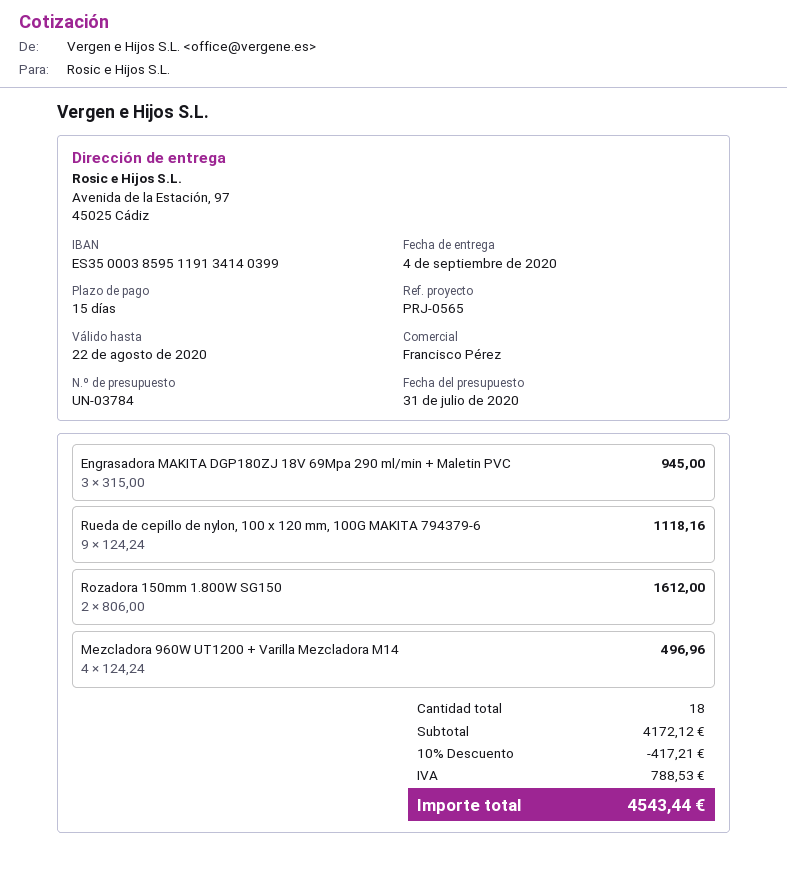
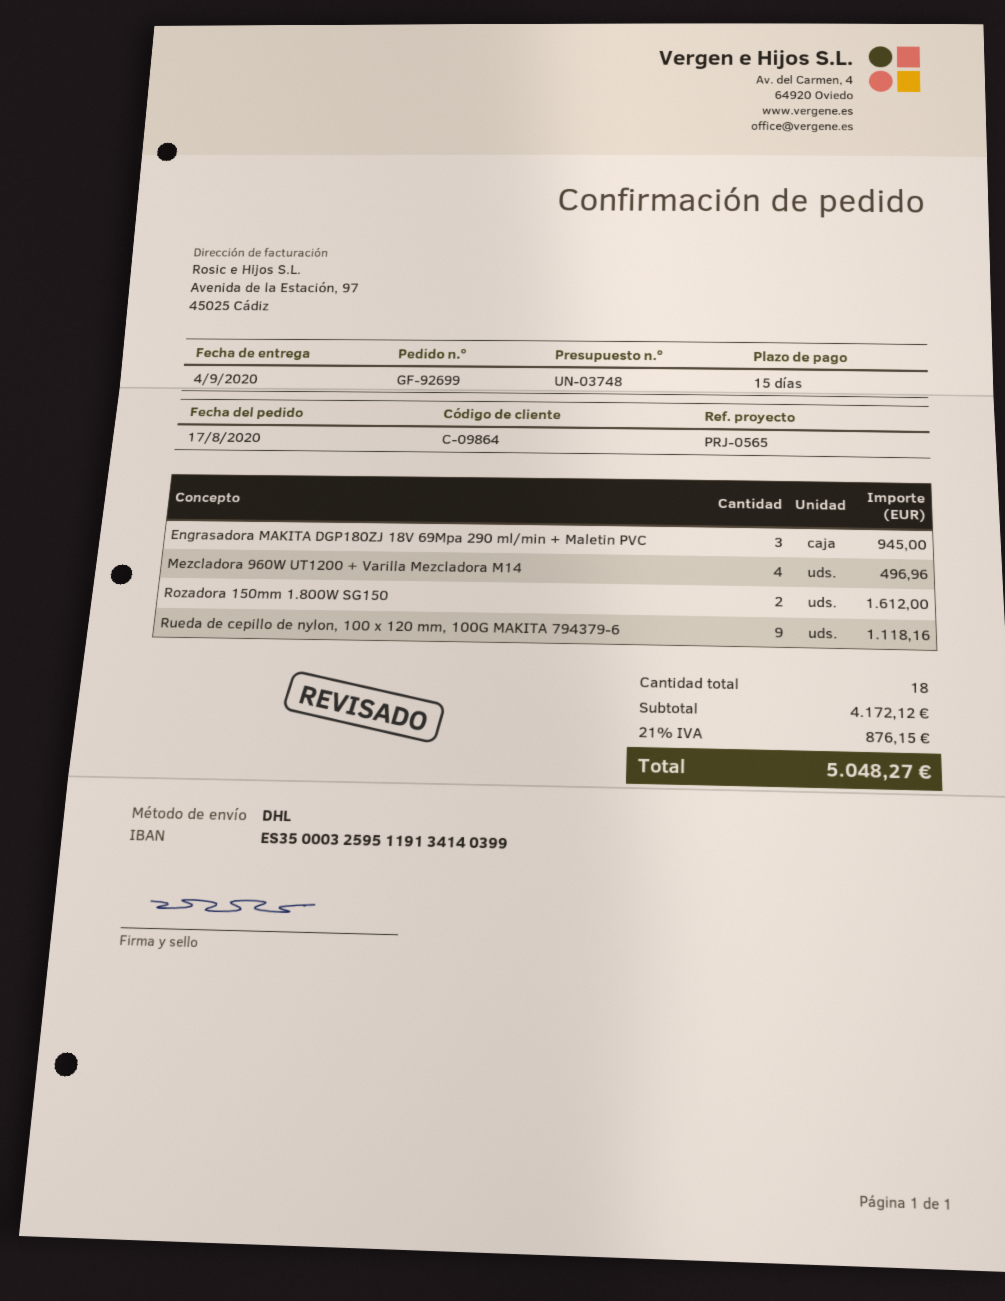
quote number: UN-03784 -> UN-03748
bank account: ES3500038595119134140399 -> ES3500032595119134140399
discount: 10% = 417.21 -> none
tax: 788.53 -> 876.15
total: 4543.44 -> 5048.27

